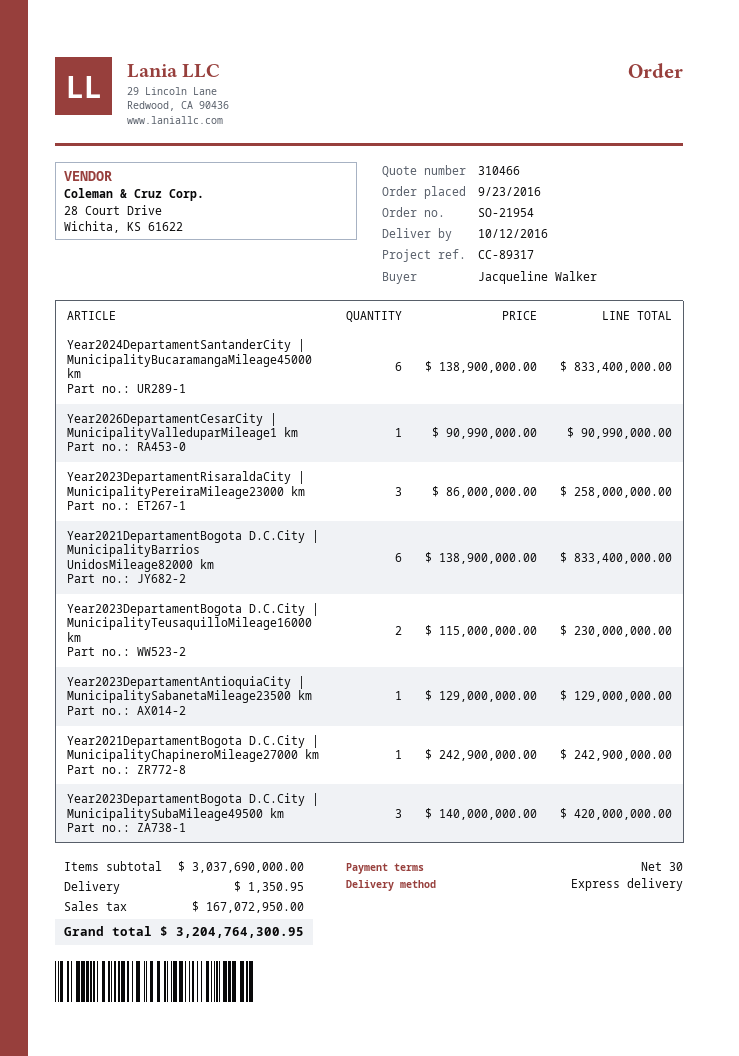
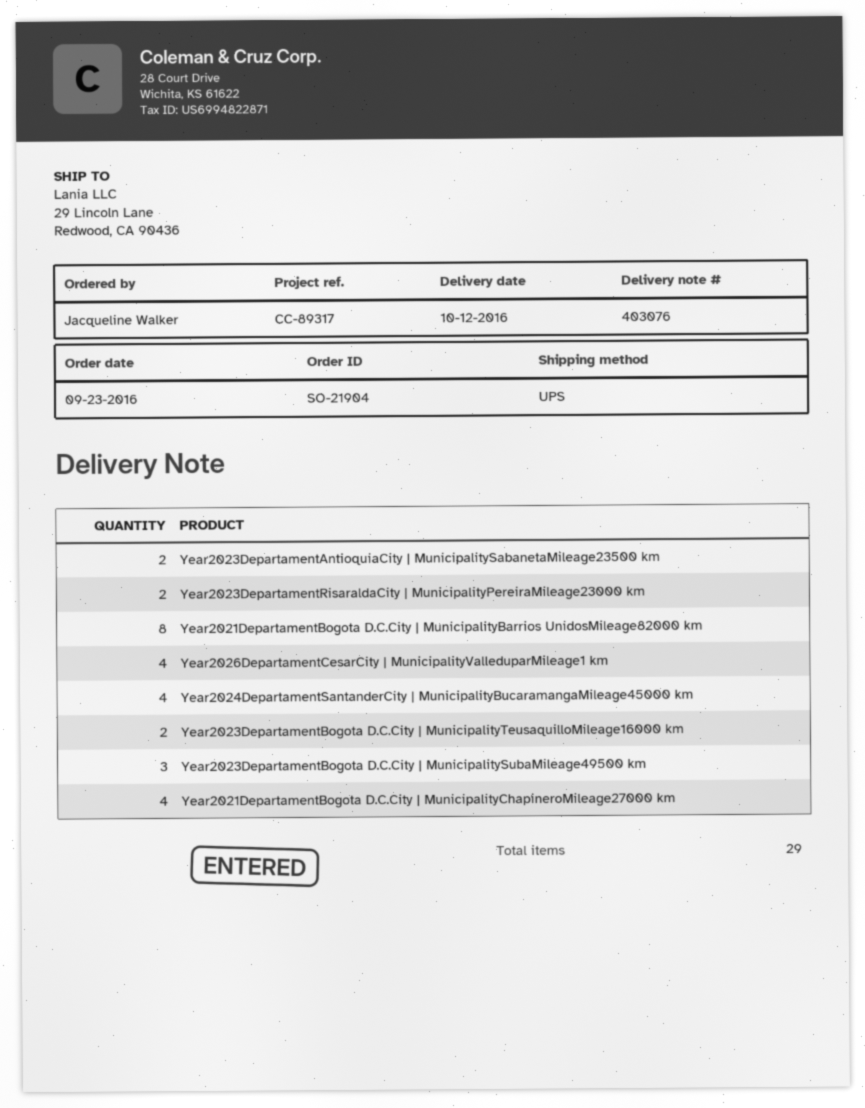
order number: SO-21954 -> SO-21904
shipping method: express -> UPS
Year2024DepartamentSantanderCity | MunicipalityBucaramangaMileage45000 km: 6 -> 4
Year2026DepartamentCesarCity | MunicipalityValleduparMileage1 km: 1 -> 4
Year2023DepartamentRisaraldaCity | MunicipalityPereiraMileage23000 km: 3 -> 2
Year2021DepartamentBogota D.C.City | MunicipalityBarrios UnidosMileage82000 km: 6 -> 8
Year2023DepartamentAntioquiaCity | MunicipalitySabanetaMileage23500 km: 1 -> 2
Year2021DepartamentBogota D.C.City | MunicipalityChapineroMileage27000 km: 1 -> 4

